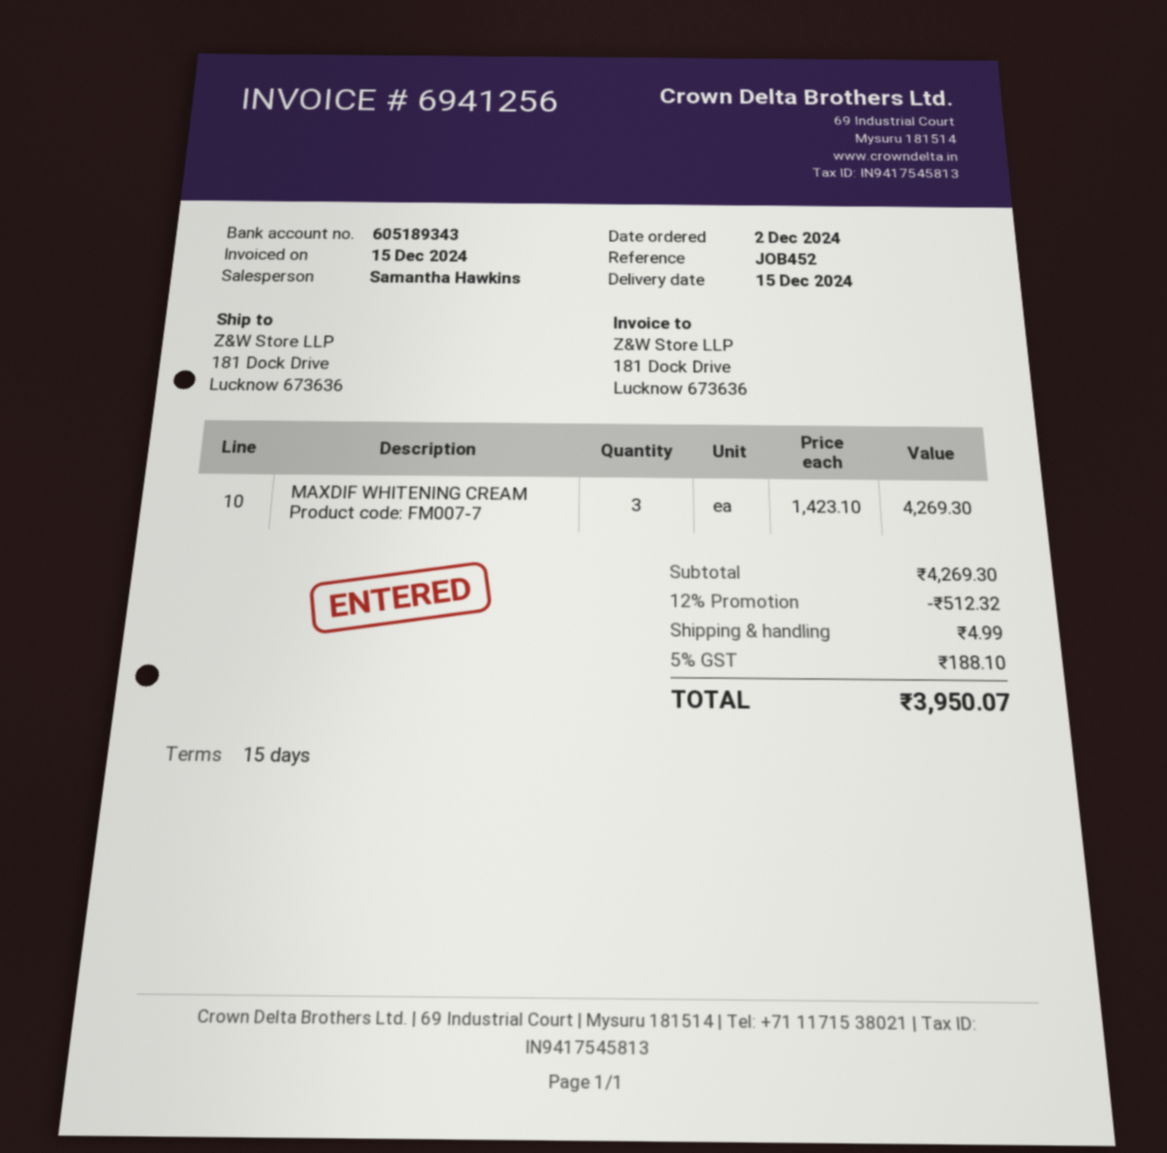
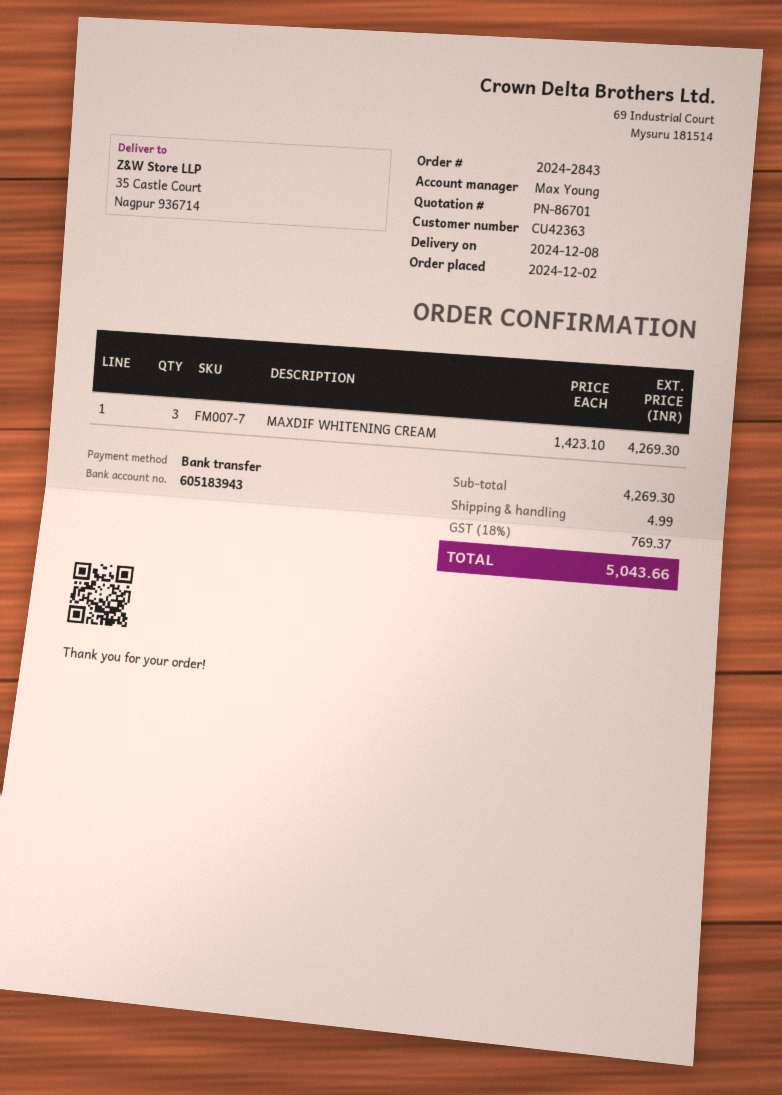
delivery date: 2024-12-15 -> 2024-12-08
sales rep: Samantha Hawkins -> Max Young
bank account: 605189343 -> 605183943
ship to: 181 Dock Drive, Lucknow 673636 -> 35 Castle Court, Nagpur 936714
discount: 12% = 512.32 -> none
tax: 5% = 188.10 -> 18% = 769.37
total: 3950.07 -> 5043.66

